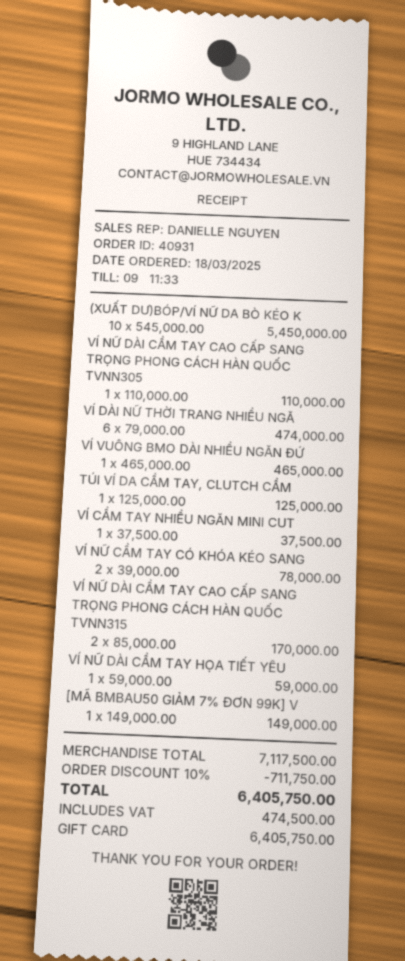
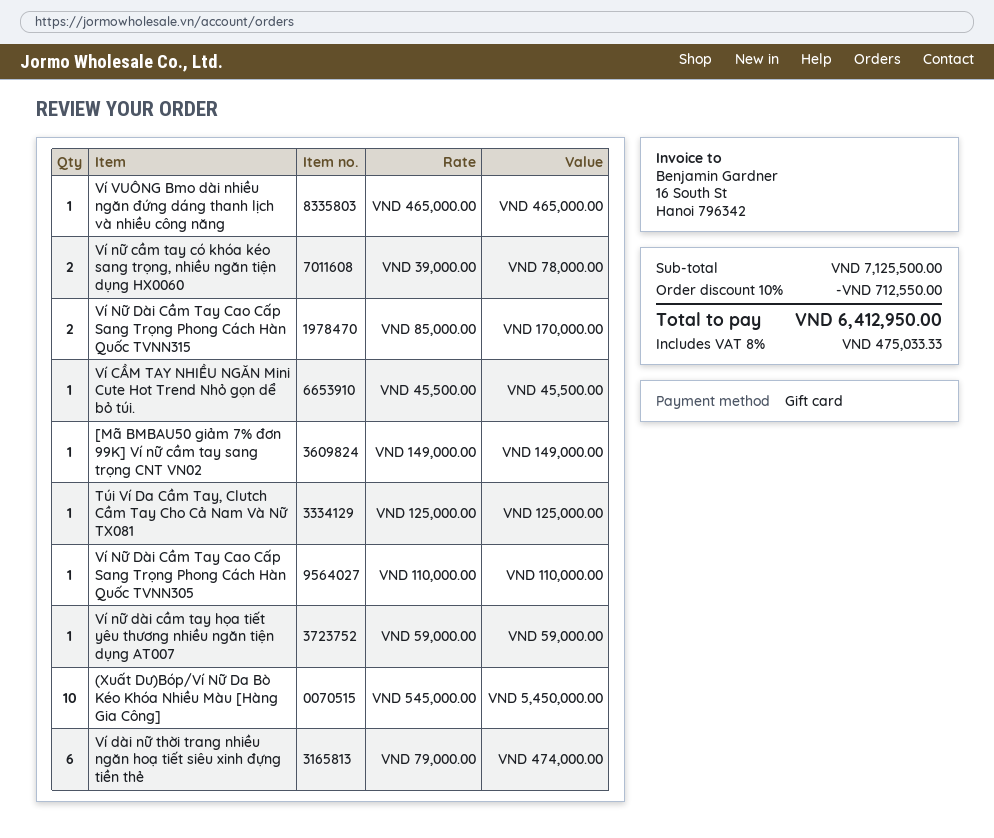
VÍ CẦM TAY NHIỀU NGĂN MINI CUT: 1 x 37500.00 = 37500.00 -> 1 x 45500.00 = 45500.00
subtotal: 7117500.00 -> 7125500.00
discount: 10% = 711750.00 -> 10% = 712550.00
tax: 474500.00 -> 475033.33
total: 6405750.00 -> 6412950.00

